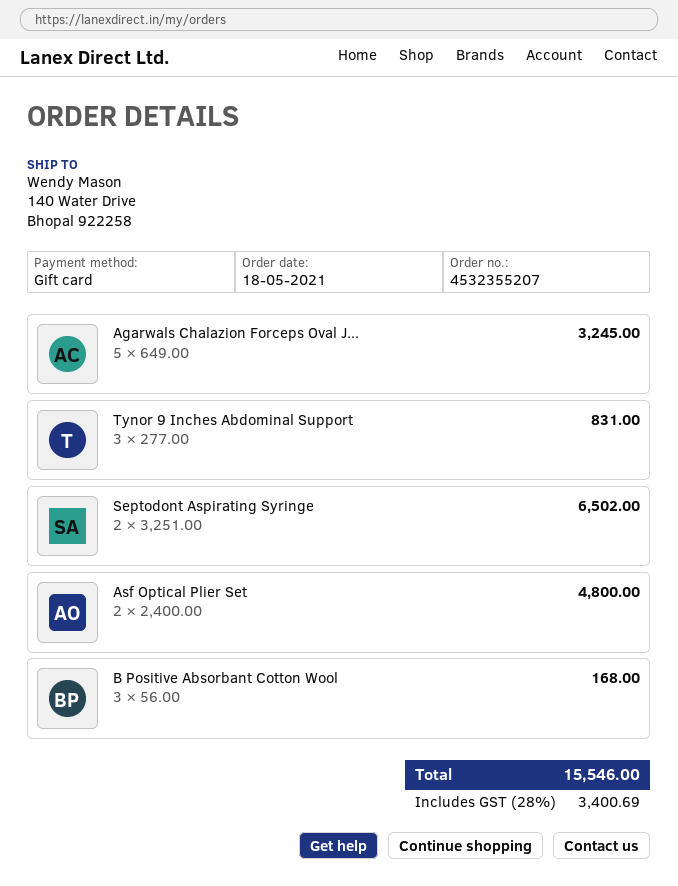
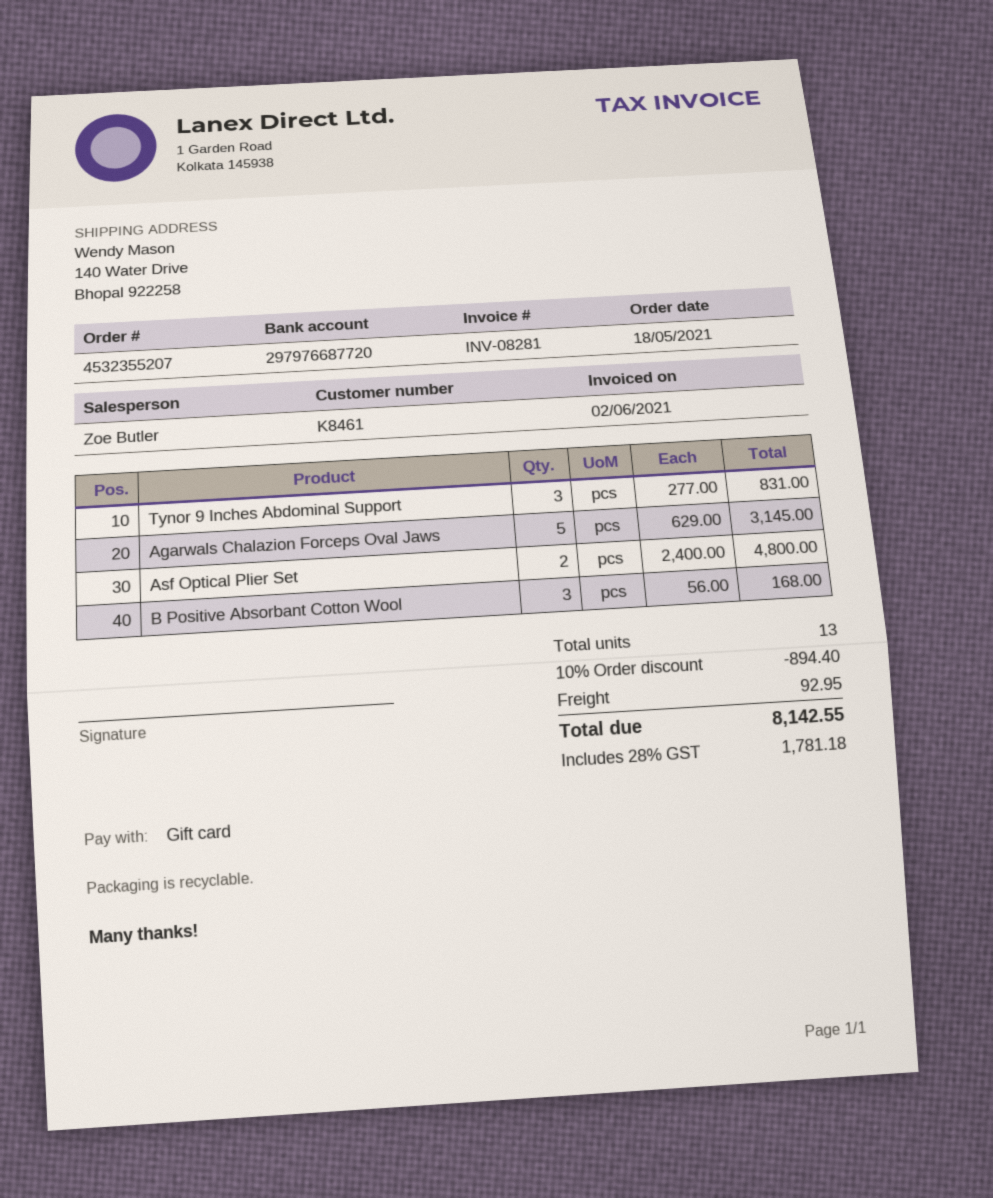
Agarwals Chalazion Forceps Oval J...: 5 x 649.00 = 3245.00 -> 5 x 629.00 = 3145.00
Septodont Aspirating Syringe: 2 x 3251.00 = 6502.00 -> none
discount: none -> 10% = 894.40
shipping: none -> 92.95
tax: 28% = 3400.69 -> 28% = 1781.18
total: 15546.00 -> 8142.55

